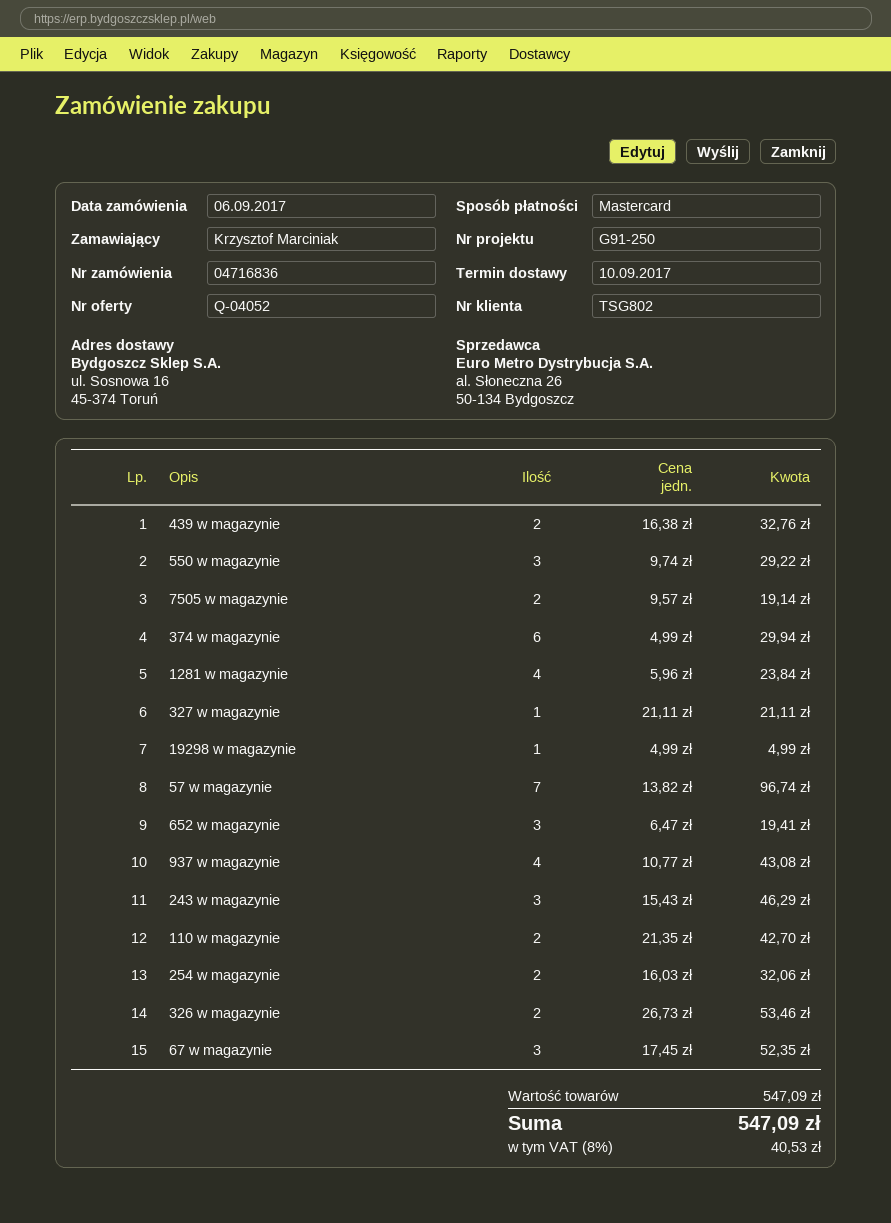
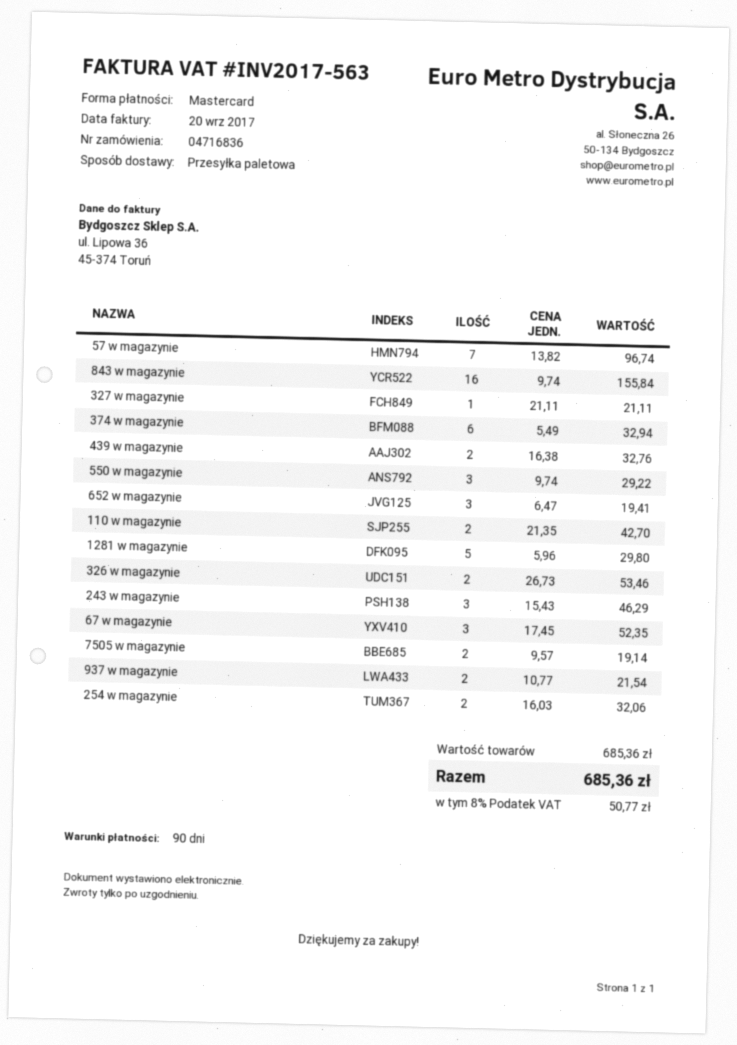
374 w magazynie: 6 x 4.99 = 29.94 -> 6 x 5.49 = 32.94
1281 w magazynie: 4 x 5.96 = 23.84 -> 5 x 5.96 = 29.80
19298 w magazynie: 1 x 4.99 = 4.99 -> none
937 w magazynie: 4 x 10.77 = 43.08 -> 2 x 10.77 = 21.54
843 w magazynie: none -> 16 x 9.74 = 155.84
subtotal: 547.09 -> 685.36
tax: 8% = 40.53 -> 8% = 50.77
total: 547.09 -> 685.36

